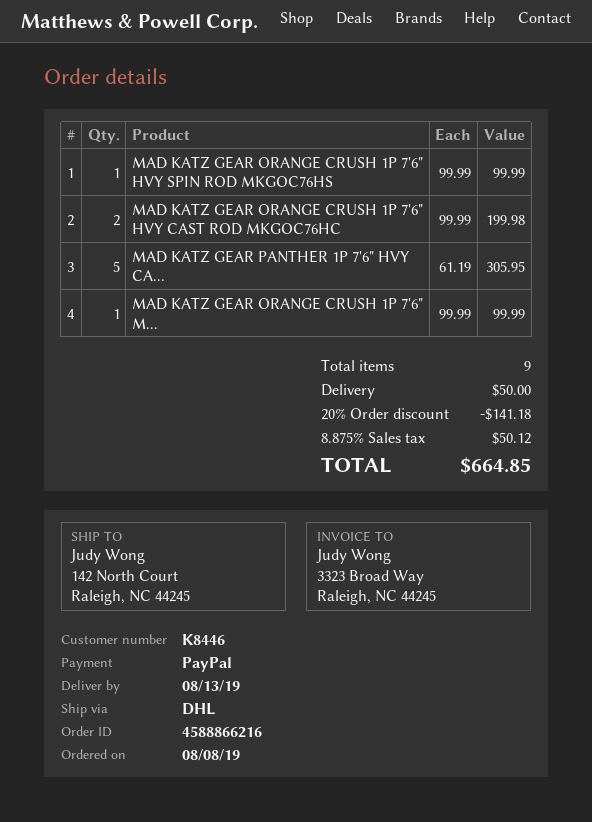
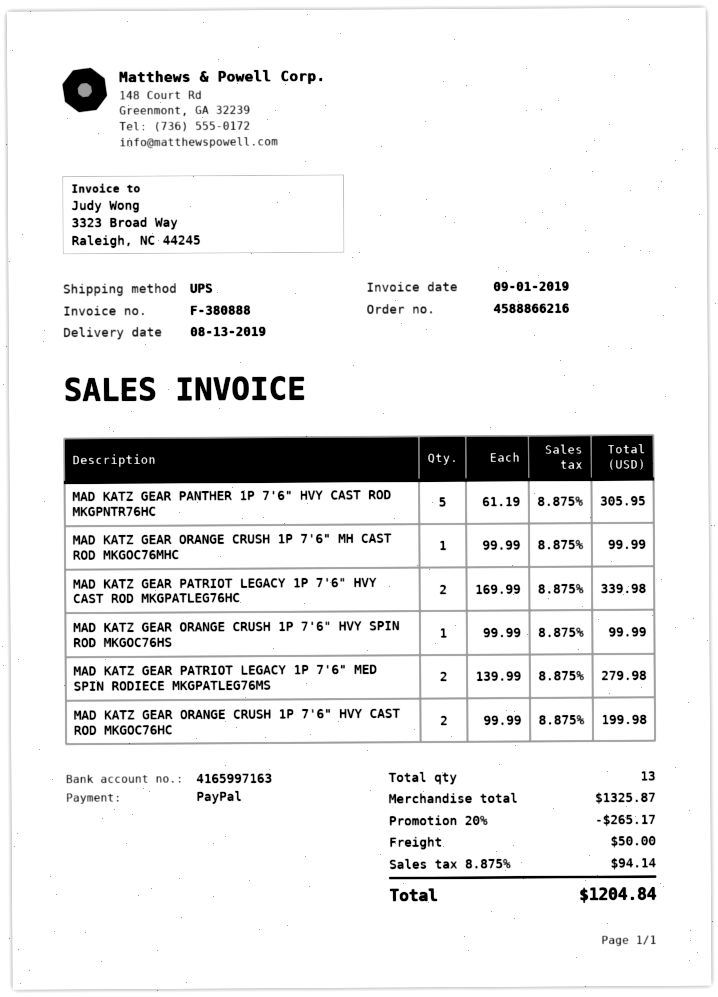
shipping method: DHL -> UPS
MAD KATZ GEAR PATRIOT LEGACY 1P 7'6" HVY CAST ROD MKGPATLEG76HC: none -> 2 x 169.99 = 339.98
MAD KATZ GEAR PATRIOT LEGACY 1P 7'6" MED SPIN RODIECE MKGPATLEG76MS: none -> 2 x 139.99 = 279.98
total quantity: 9 -> 13
discount: 20% = 141.18 -> 20% = 265.17
tax: 8.875% = 50.12 -> 8.875% = 94.14
total: 664.85 -> 1204.84

